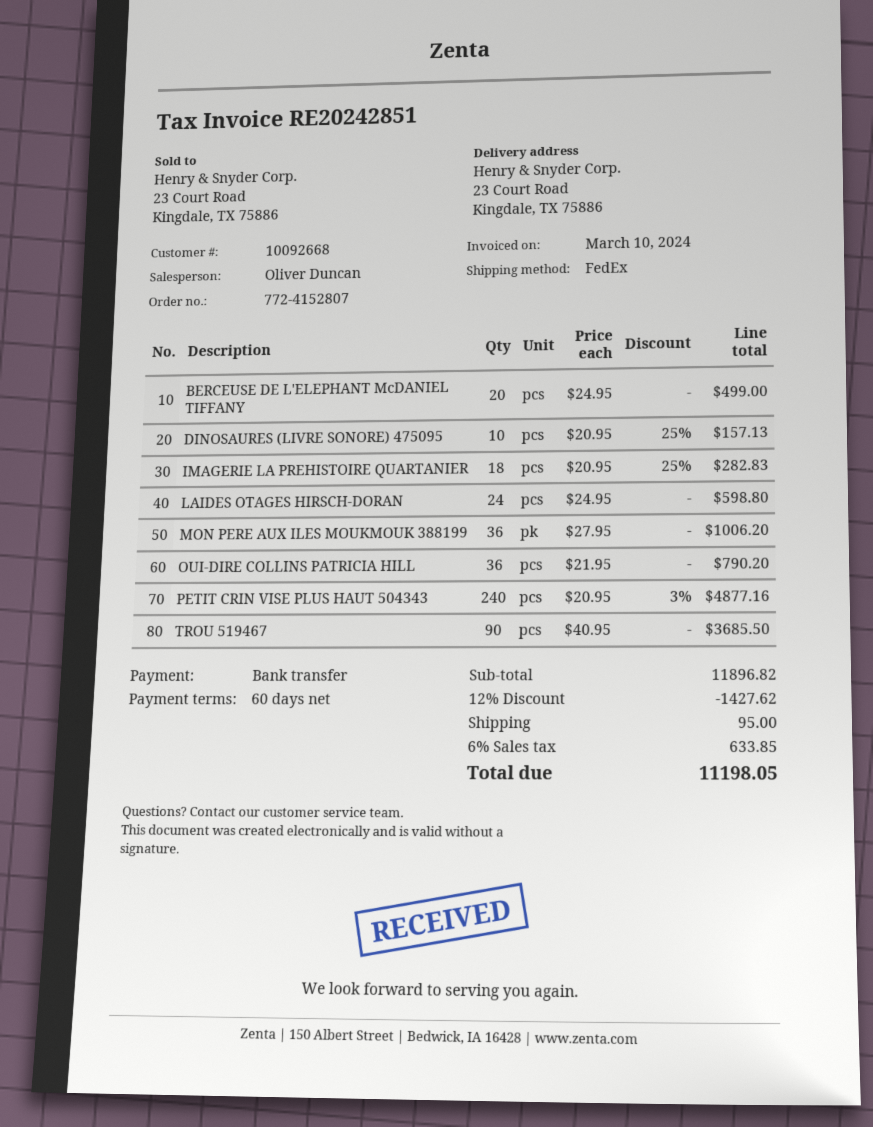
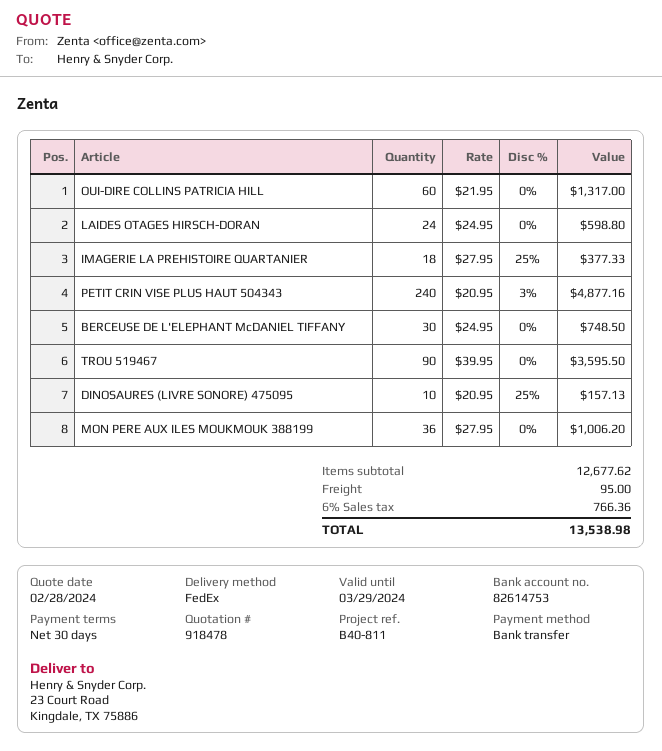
payment terms: 60 days -> 30 days
BERCEUSE DE L'ELEPHANT McDANIEL TIFFANY: 20 x 24.95 = 499.00 -> 30 x 24.95 = 748.50
IMAGERIE LA PREHISTOIRE QUARTANIER: 18 x 20.95 - 25% = 282.83 -> 18 x 27.95 - 25% = 377.33
OUI-DIRE COLLINS PATRICIA HILL: 36 x 21.95 = 790.20 -> 60 x 21.95 = 1317.00
TROU 519467: 90 x 40.95 = 3685.50 -> 90 x 39.95 = 3595.50
subtotal: 11896.82 -> 12677.62
discount: 12% = 1427.62 -> none
tax: 6% = 633.85 -> 6% = 766.36
total: 11198.05 -> 13538.98

